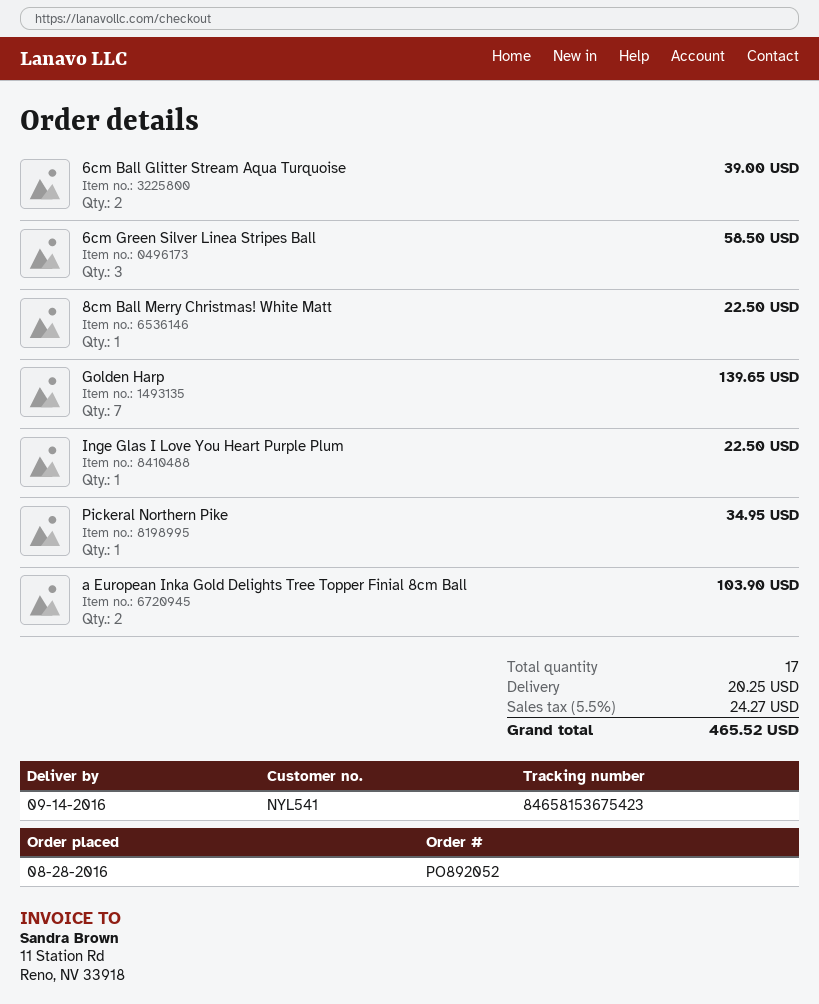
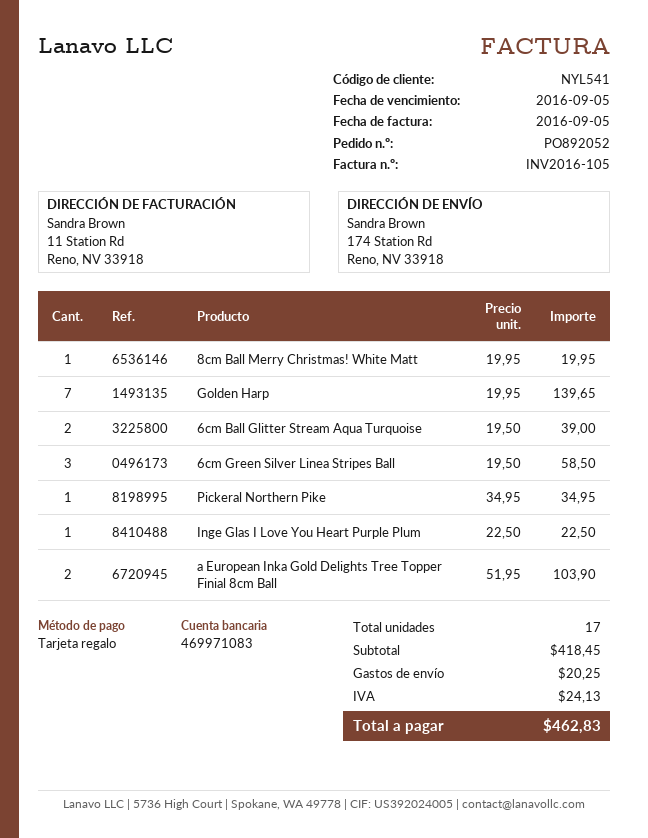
8cm Ball Merry Christmas! White Matt: 1 for 22.50 -> 1 for 19.95
tax: 24.27 -> 24.13
total: 465.52 -> 462.83

